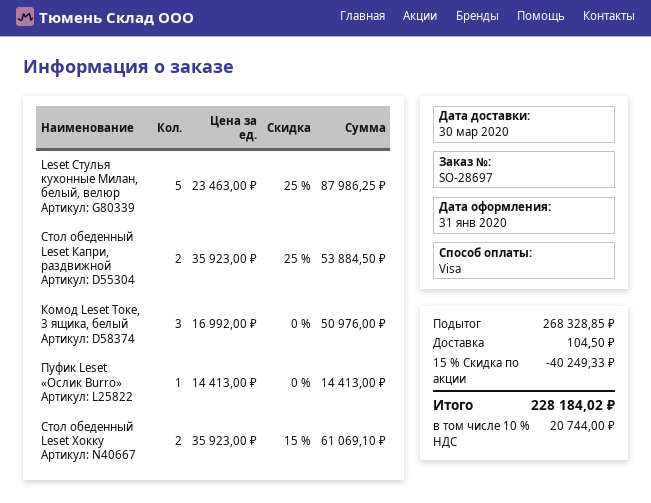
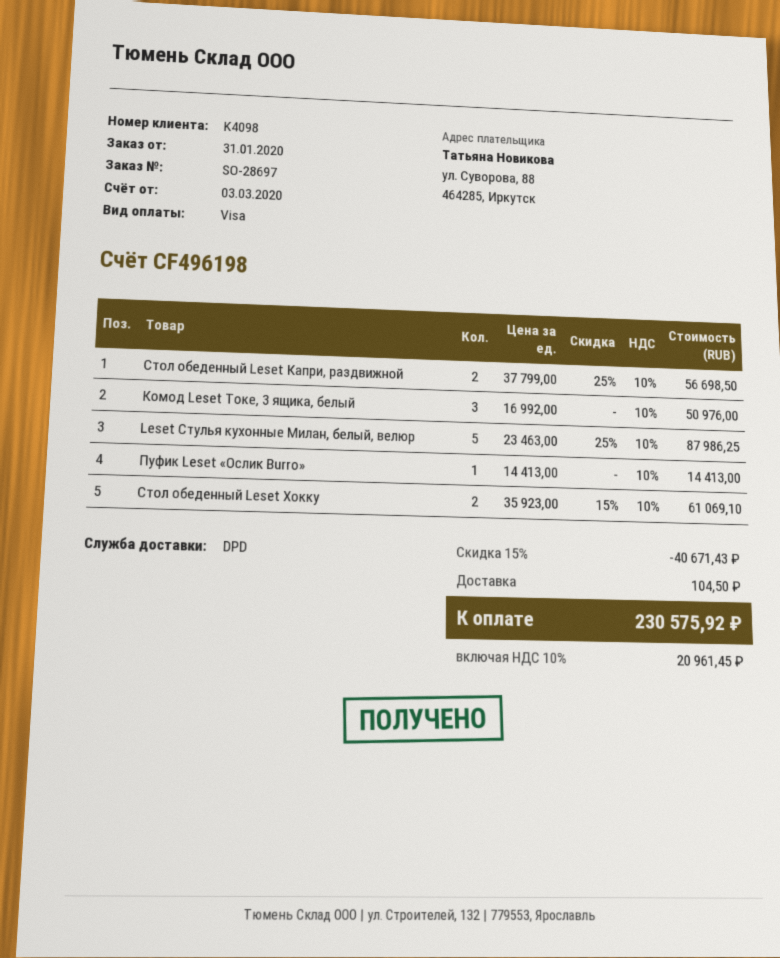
Стол обеденный Leset Капри, раздвижной: 2 x 35923.00 - 25% = 53884.50 -> 2 x 37799.00 - 25% = 56698.50
discount: 15% = 40249.33 -> 15% = 40671.43
tax: 10% = 20744.00 -> 10% = 20961.45
total: 228184.02 -> 230575.92

